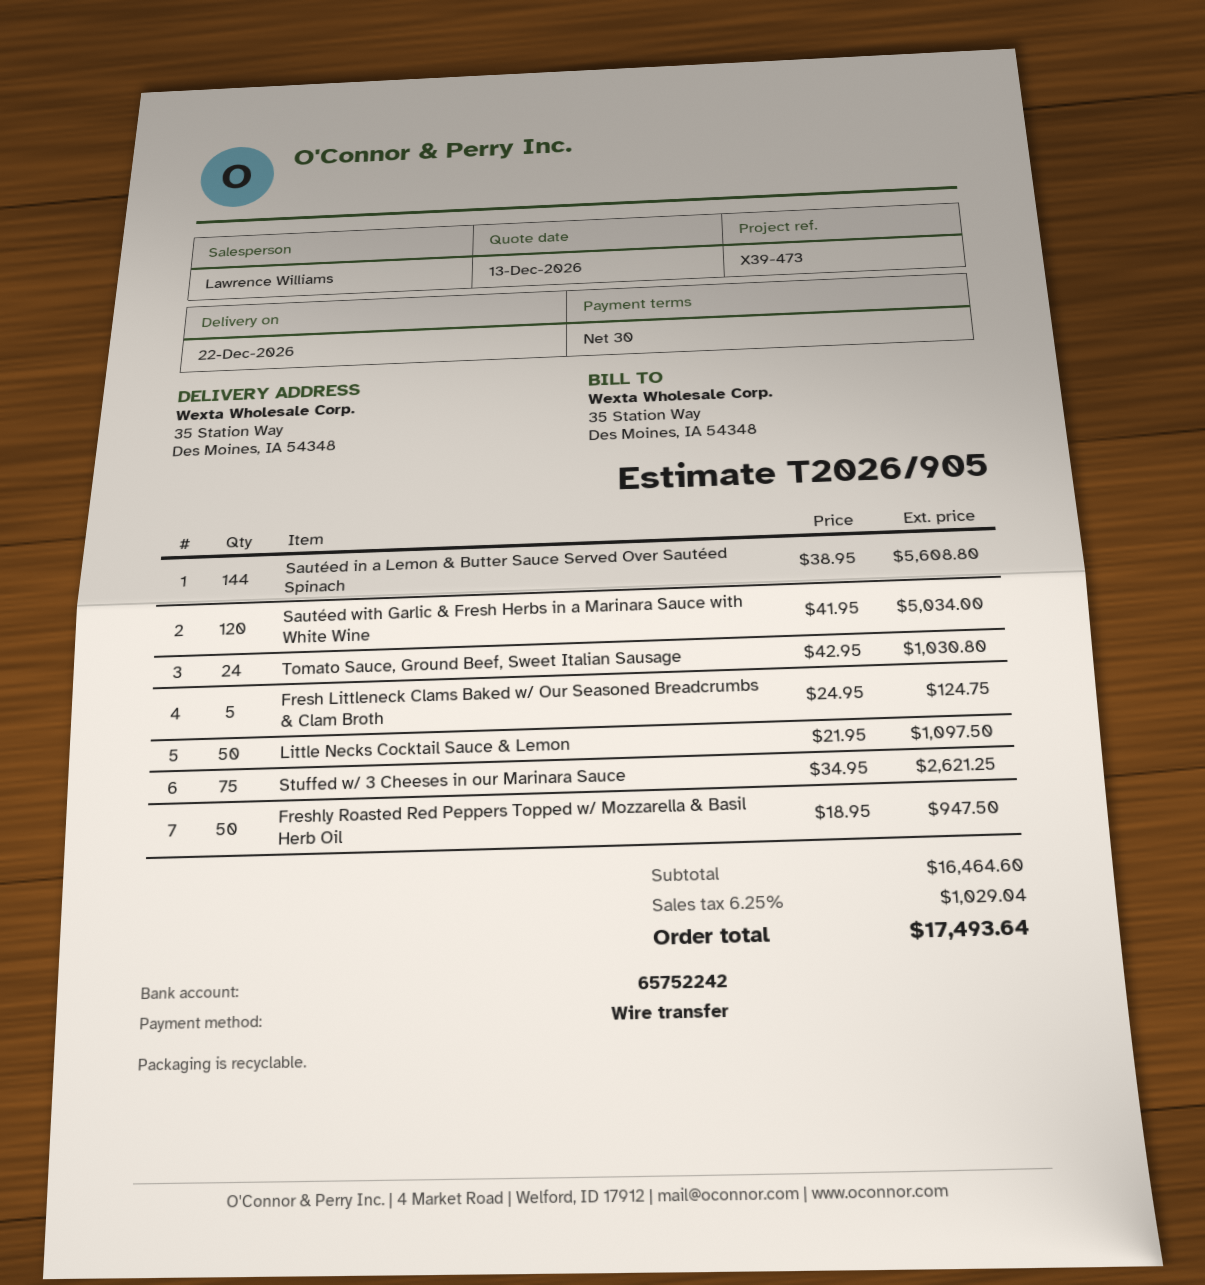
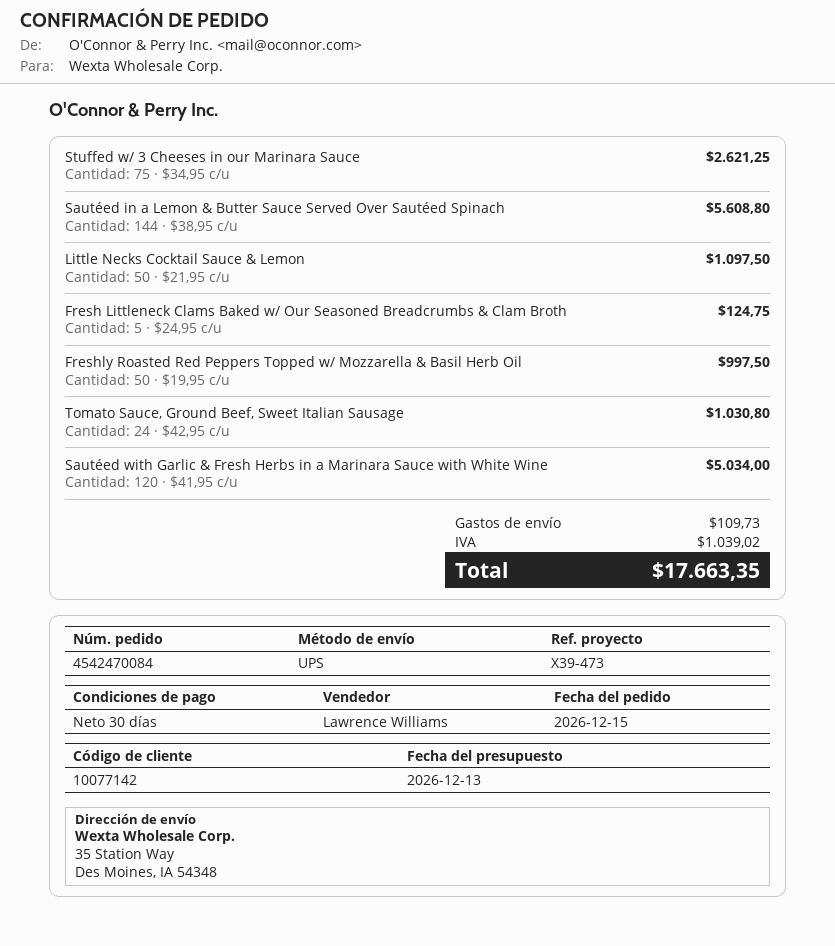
Freshly Roasted Red Peppers Topped w/ Mozzarella & Basil Herb Oil: 50 x 18.95 = 947.50 -> 50 x 19.95 = 997.50
shipping: none -> 109.73
tax: 1029.04 -> 1039.02
total: 17493.64 -> 17663.35

